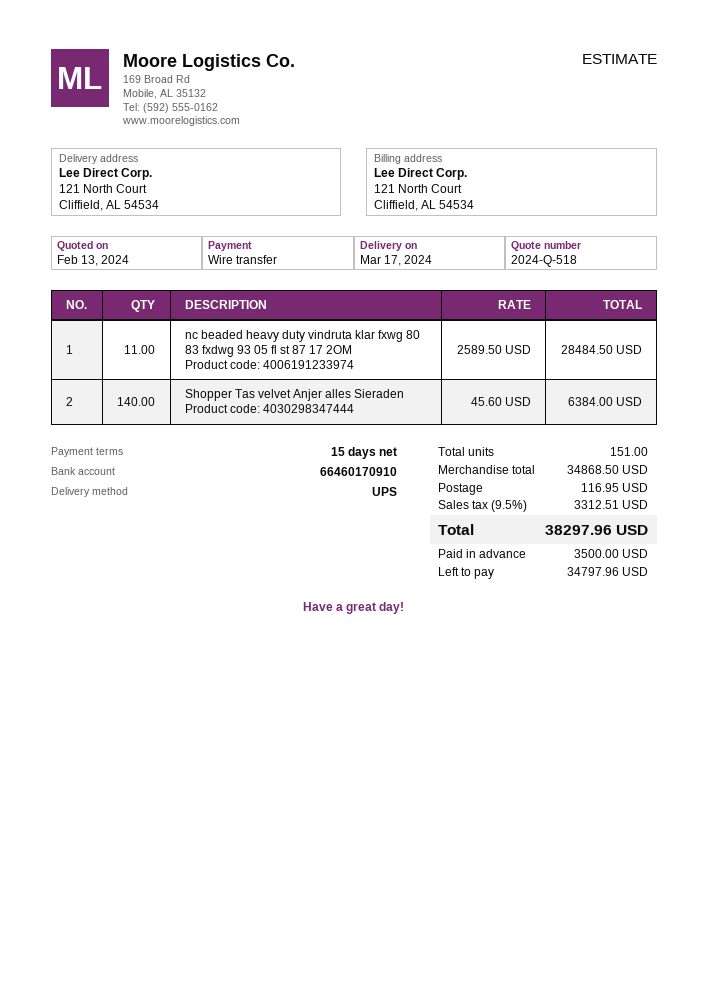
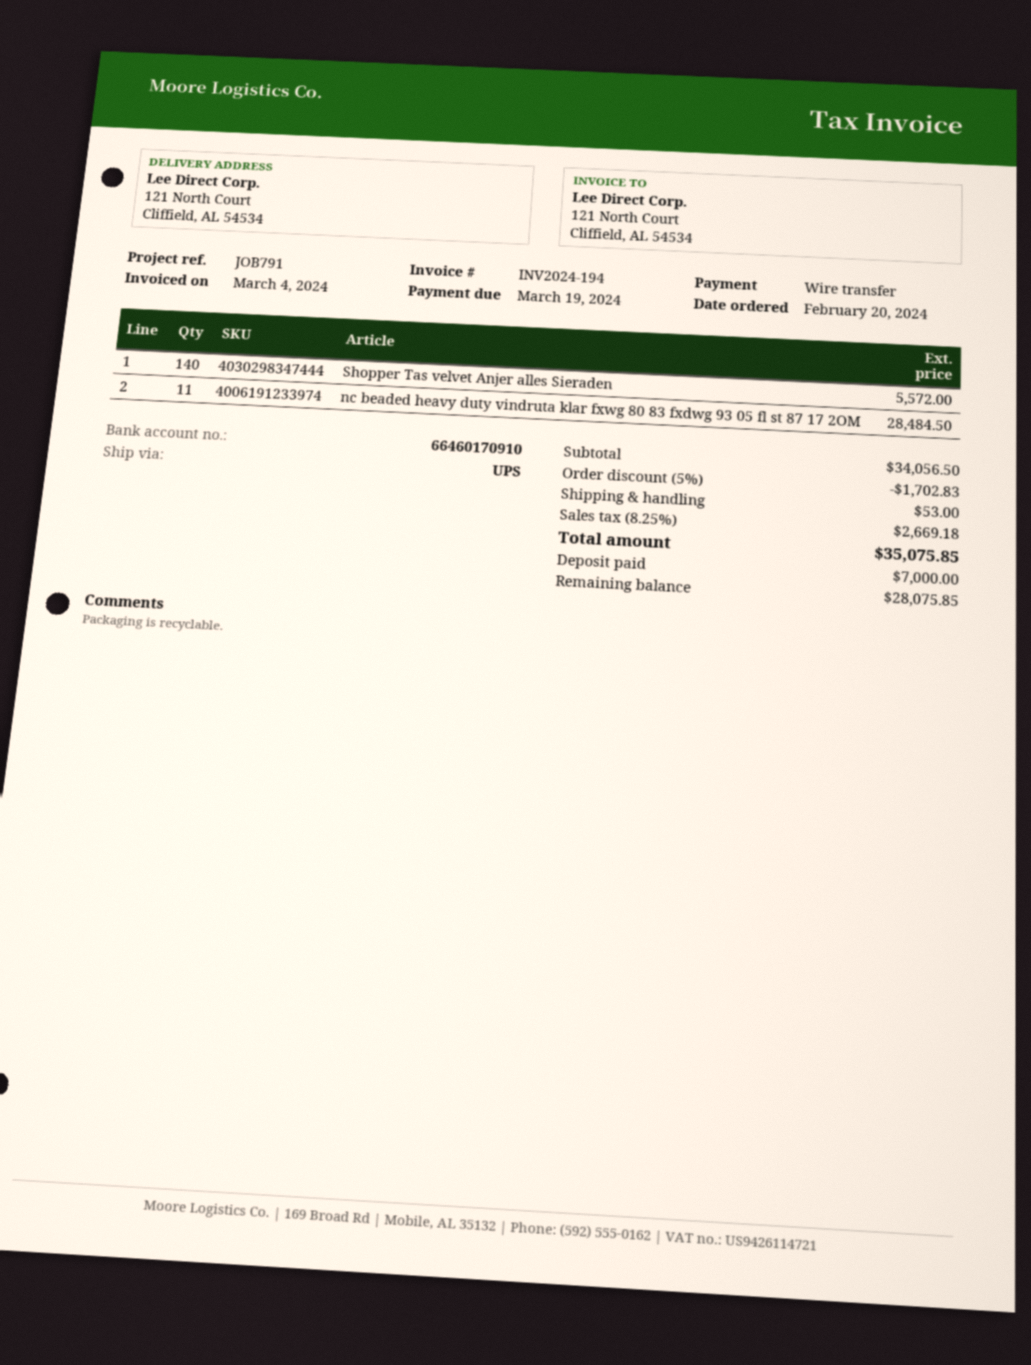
Shopper Tas velvet Anjer alles Sieraden: 140 for 6384.00 -> 140 for 5572.00
subtotal: 34868.50 -> 34056.50
discount: none -> 5% = 1702.83
shipping: 116.95 -> 53.00
tax: 9.5% = 3312.51 -> 8.25% = 2669.18
total: 38297.96 -> 35075.85
deposit: 3500.00 -> 7000.00
balance: 34797.96 -> 28075.85

